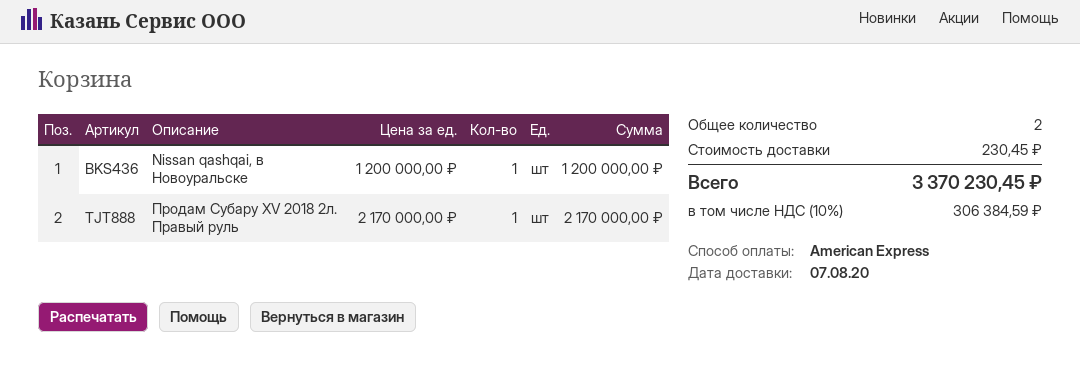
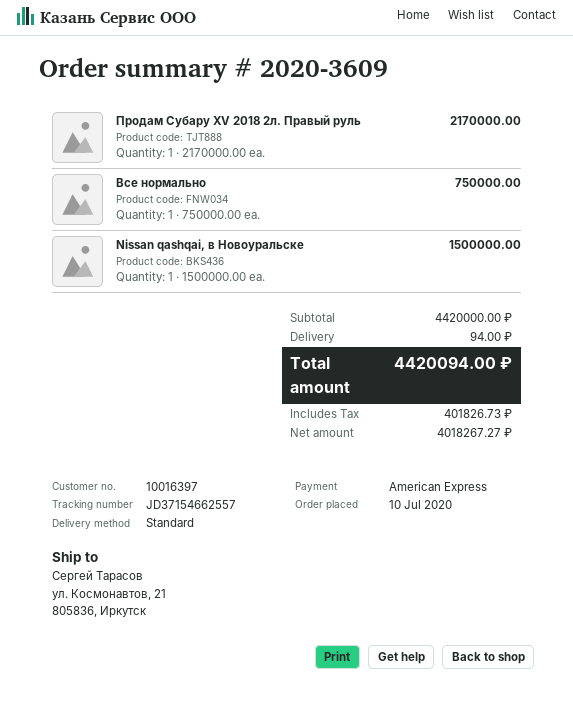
Nissan qashqai, в Новоуральске: 1 x 1200000.00 = 1200000.00 -> 1 x 1500000.00 = 1500000.00
Все нормально: none -> 1 x 750000.00 = 750000.00
shipping: 230.45 -> 94.00
tax: 306384.59 -> 401826.73
total: 3370230.45 -> 4420094.00

